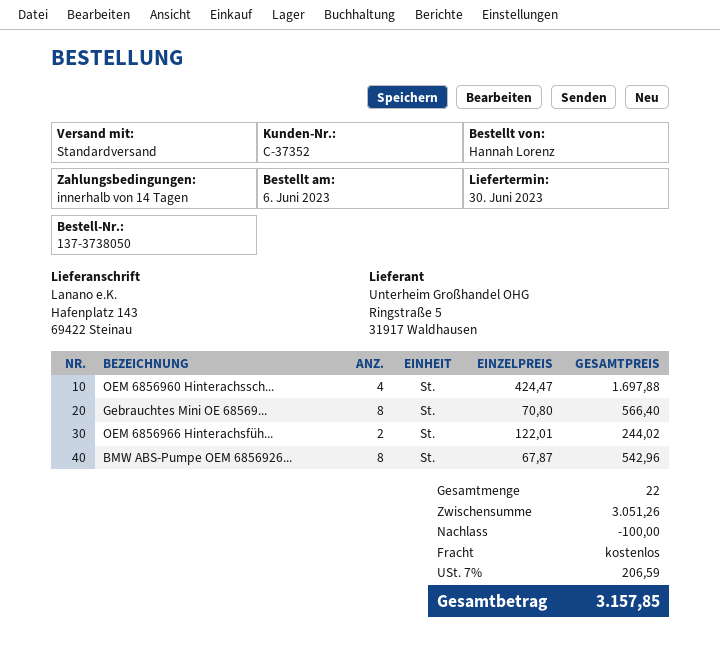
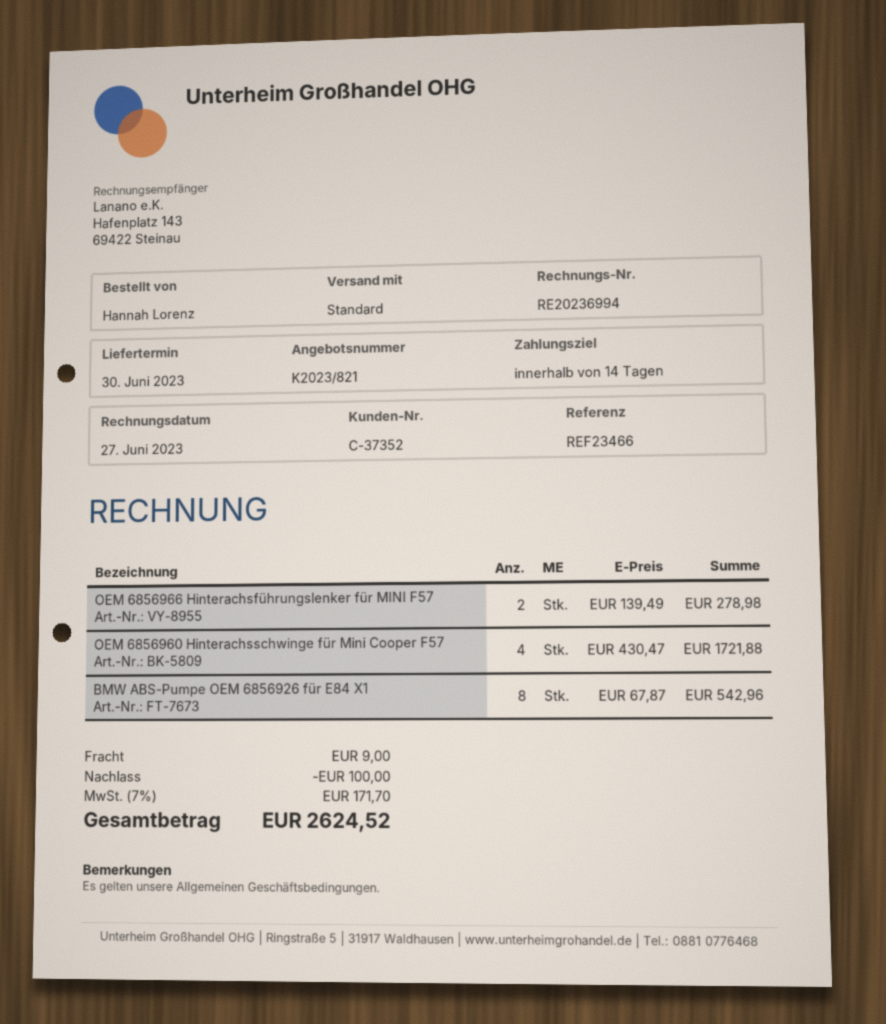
OEM 6856960 Hinterachssch...: 4 x 424.47 = 1697.88 -> 4 x 430.47 = 1721.88
Gebrauchtes Mini OE 68569...: 8 x 70.80 = 566.40 -> none
OEM 6856966 Hinterachsfüh...: 2 x 122.01 = 244.02 -> 2 x 139.49 = 278.98
shipping: 0.00 -> 9.00
tax: 7% = 206.59 -> 7% = 171.70
total: 3157.85 -> 2624.52

